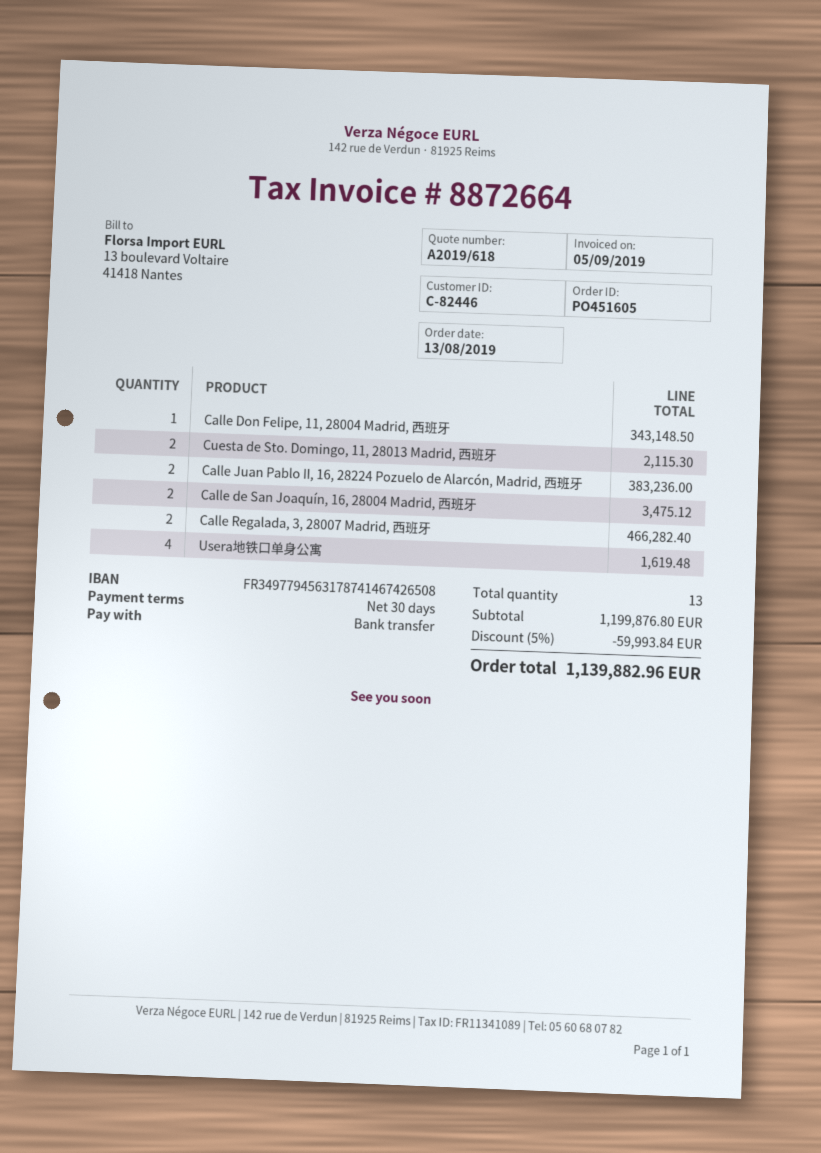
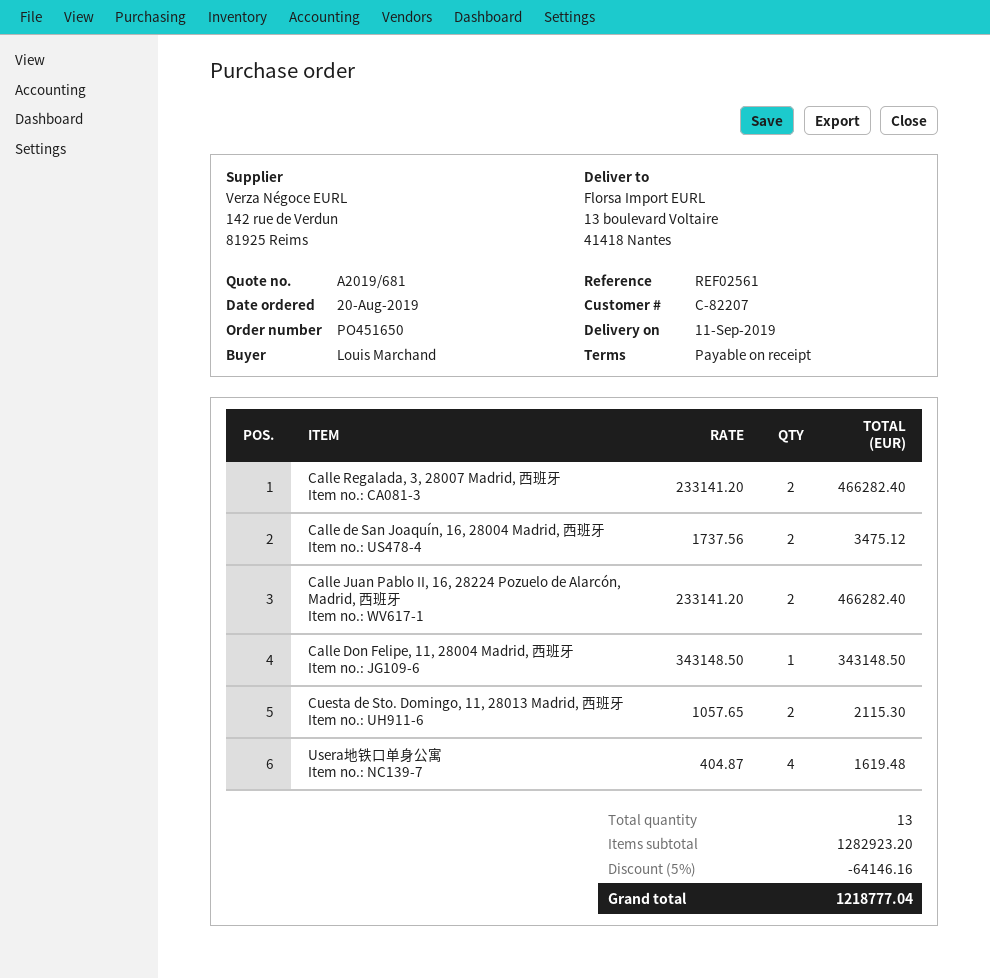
quote number: A2019/618 -> A2019/681
order number: PO451605 -> PO451650
order date: 2019-08-13 -> 2019-08-20
payment terms: 30 days -> on receipt
customer number: C-82446 -> C-82207
Calle Juan Pablo II, 16, 28224 Pozuelo de Alarcón, Madrid, 西班牙: 2 for 383236.00 -> 2 for 466282.40
subtotal: 1199876.80 -> 1282923.20
discount: 5% = 59993.84 -> 5% = 64146.16
total: 1139882.96 -> 1218777.04

